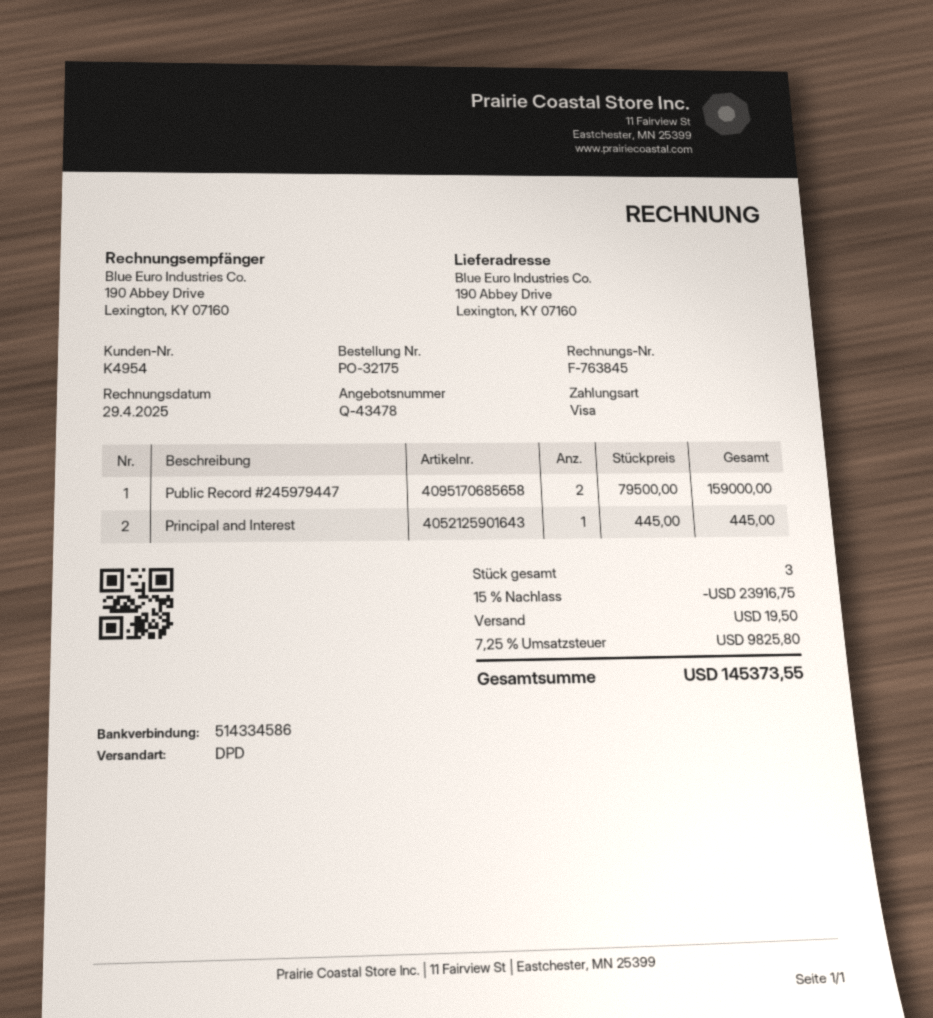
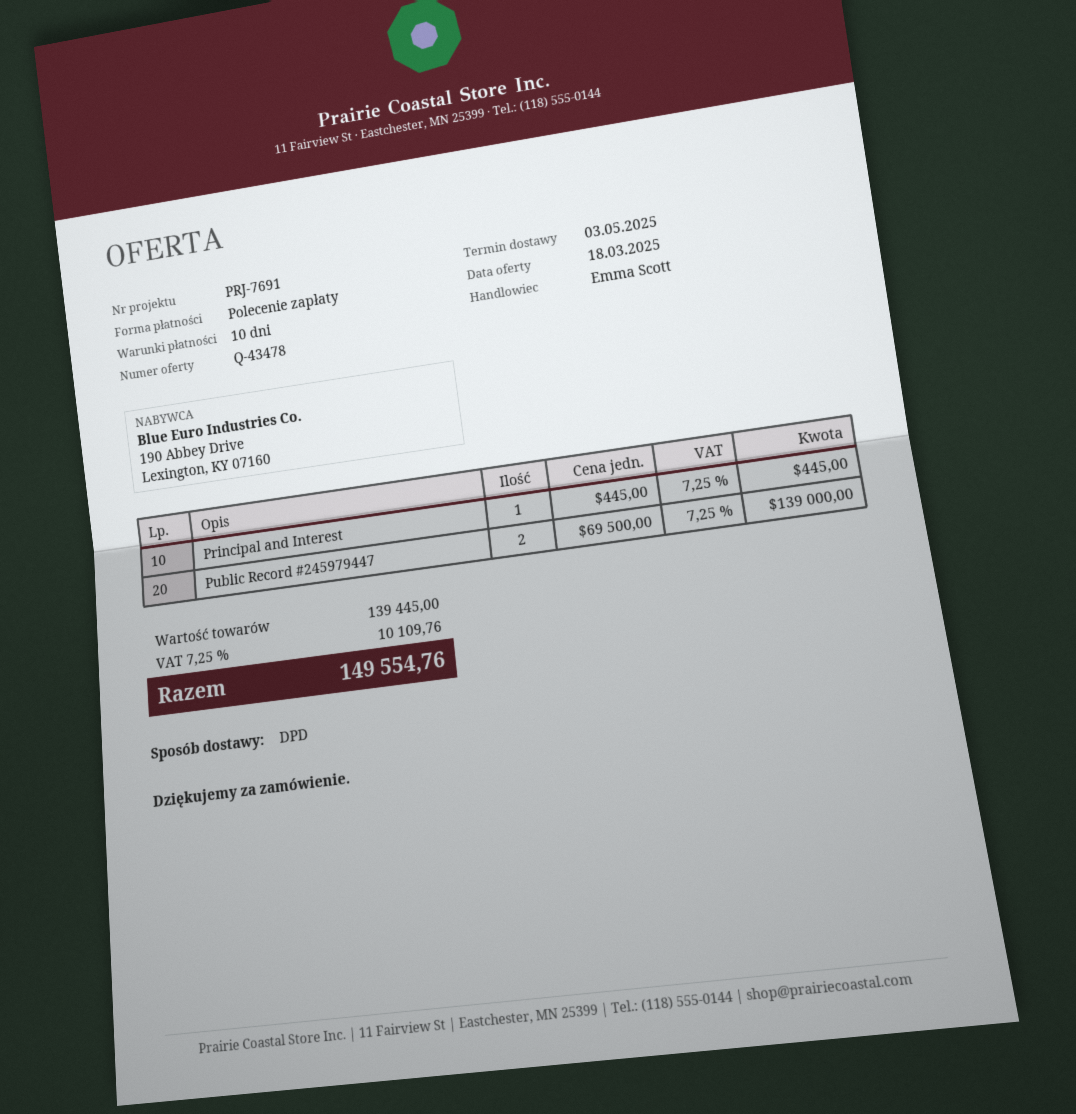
payment method: Visa -> direct debit
Public Record #245979447: 2 x 79500.00 = 159000.00 -> 2 x 69500.00 = 139000.00
discount: 15% = 23916.75 -> none
shipping: 19.50 -> none
tax: 7.25% = 9825.80 -> 7.25% = 10109.76
total: 145373.55 -> 149554.76

